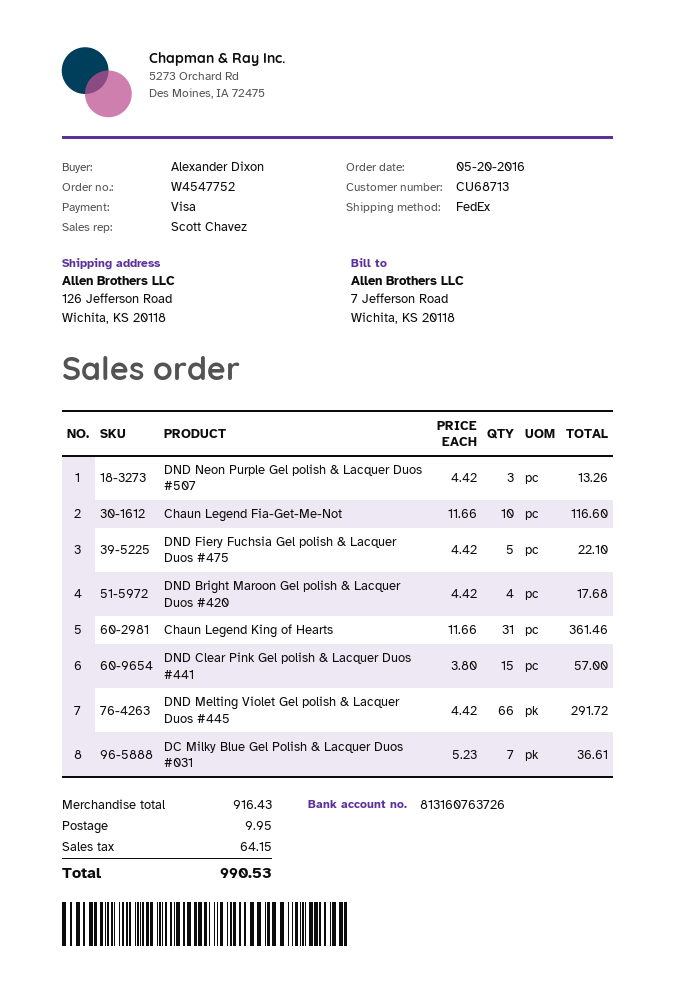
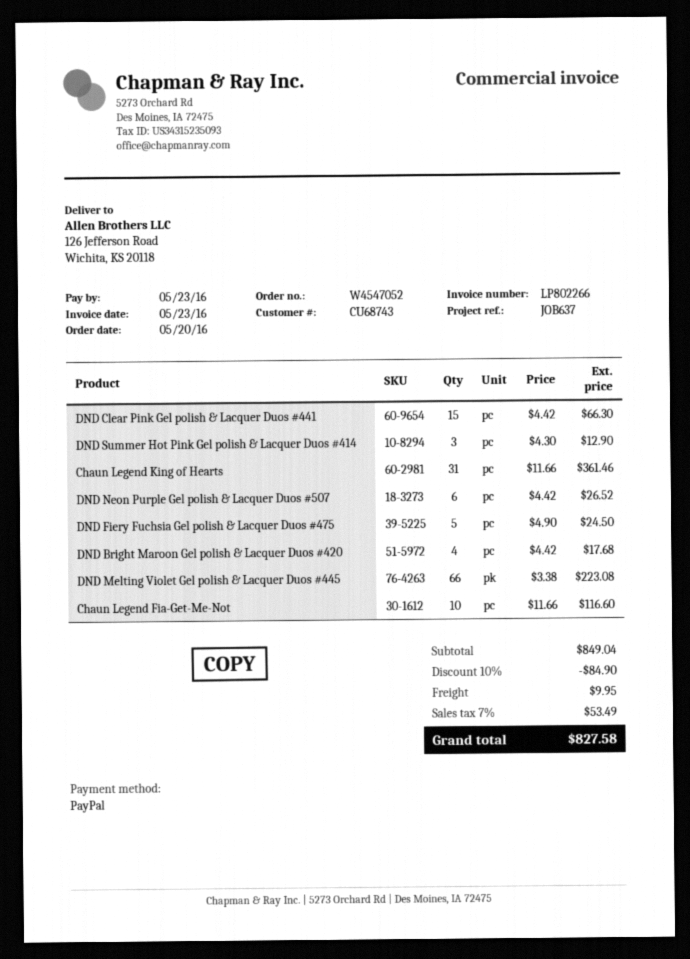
order number: W4547752 -> W4547052
customer number: CU68713 -> CU68743
payment method: Visa -> PayPal
DND Neon Purple Gel polish & Lacquer Duos #507: 3 x 4.42 = 13.26 -> 6 x 4.42 = 26.52
DND Fiery Fuchsia Gel polish & Lacquer Duos #475: 5 x 4.42 = 22.10 -> 5 x 4.90 = 24.50
DND Clear Pink Gel polish & Lacquer Duos #441: 15 x 3.80 = 57.00 -> 15 x 4.42 = 66.30
DND Melting Violet Gel polish & Lacquer Duos #445: 66 x 4.42 = 291.72 -> 66 x 3.38 = 223.08
DC Milky Blue Gel Polish & Lacquer Duos #031: 7 x 5.23 = 36.61 -> none
DND Summer Hot Pink Gel polish & Lacquer Duos #414: none -> 3 x 4.30 = 12.90
subtotal: 916.43 -> 849.04
discount: none -> 10% = 84.90
tax: 64.15 -> 53.49
total: 990.53 -> 827.58

